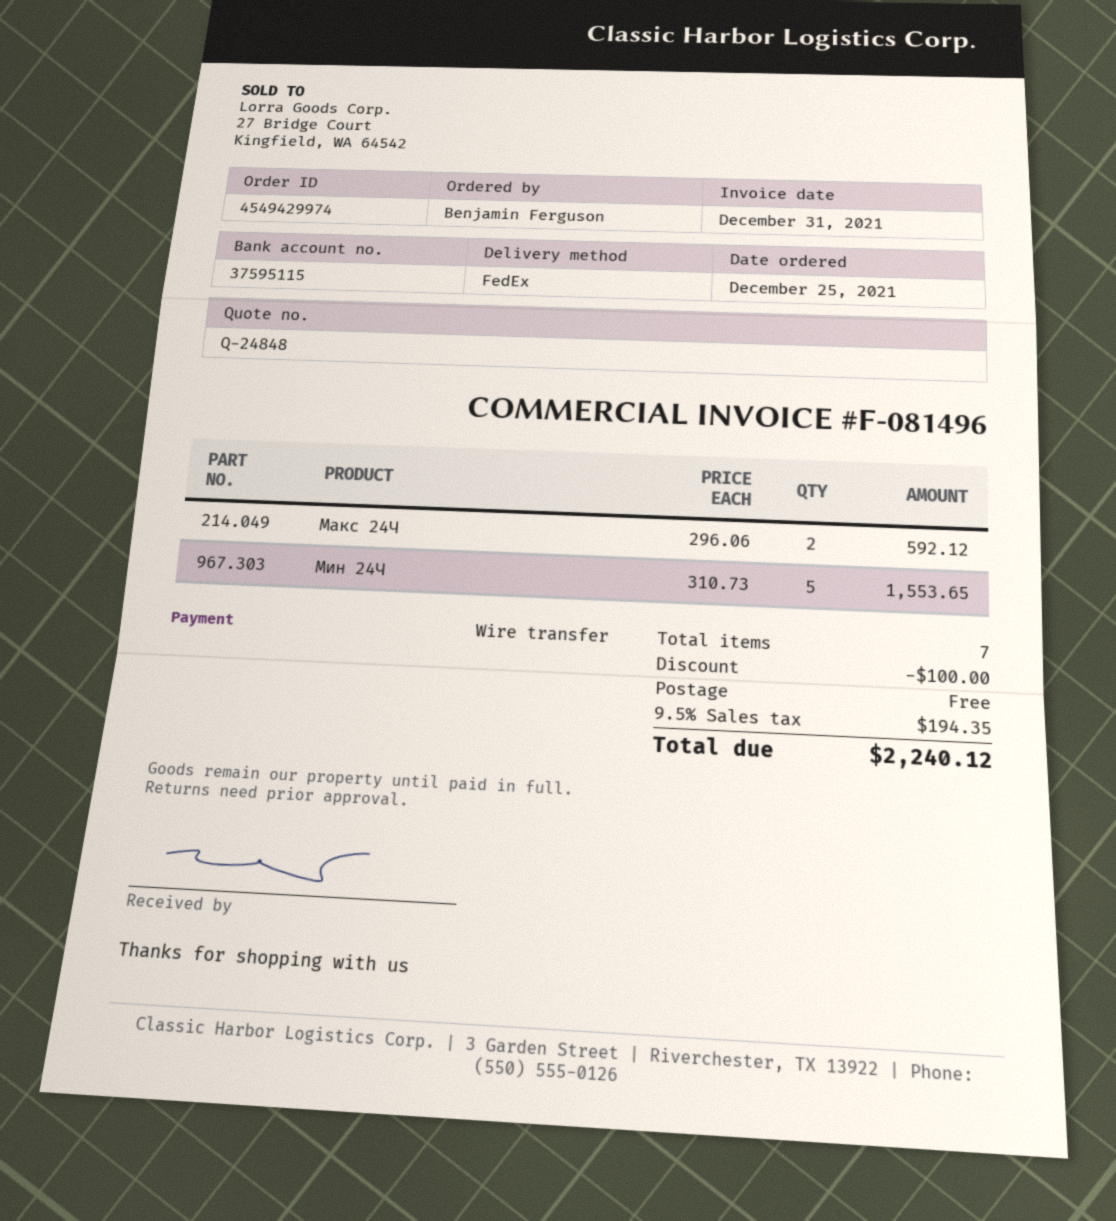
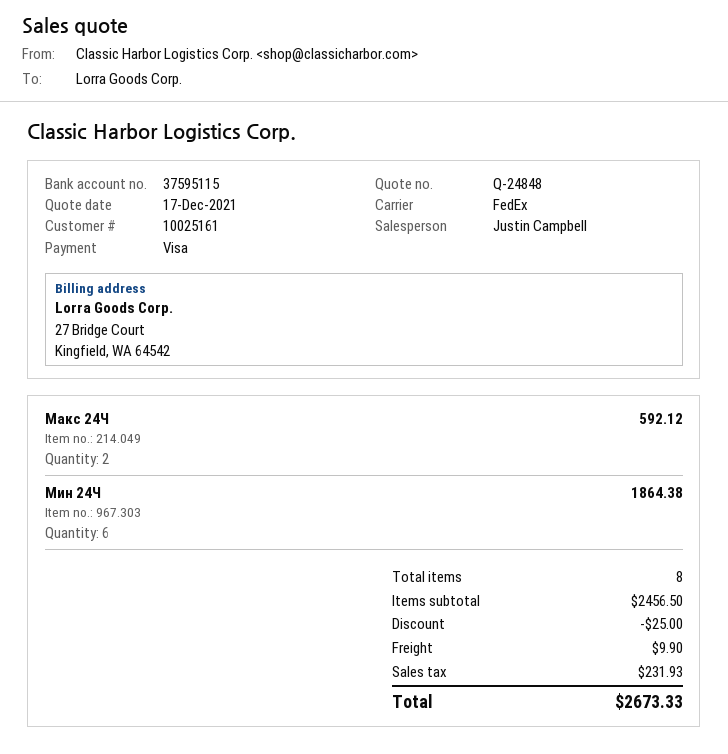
payment method: bank transfer -> Visa
Мин 24Ч: 5 for 1553.65 -> 6 for 1864.38
total quantity: 7 -> 8
discount: 100.00 -> 25.00
shipping: 0.00 -> 9.90
tax: 194.35 -> 231.93
total: 2240.12 -> 2673.33

